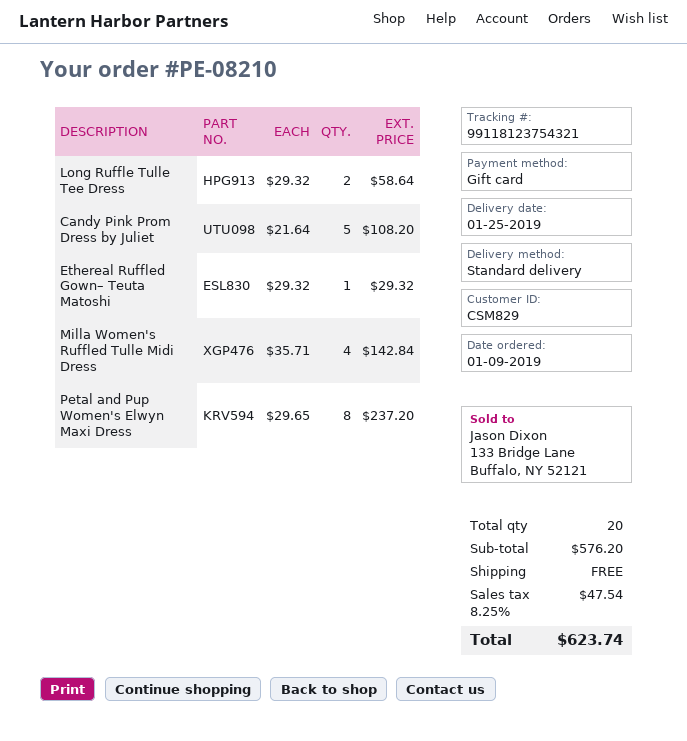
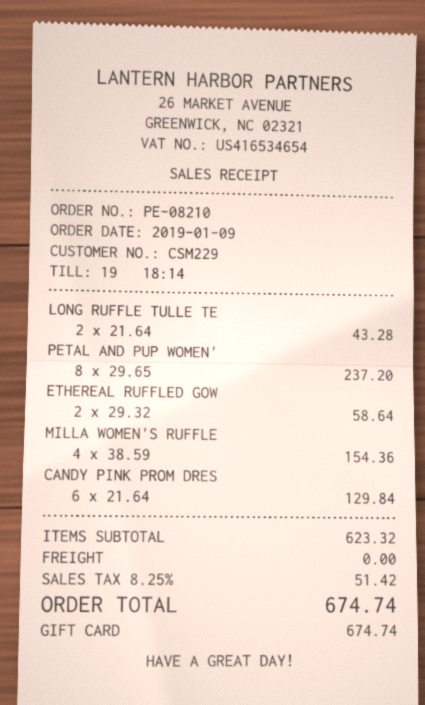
customer number: CSM829 -> CSM229
Long Ruffle Tulle Tee Dress: 2 x 29.32 = 58.64 -> 2 x 21.64 = 43.28
Candy Pink Prom Dress by Juliet: 5 x 21.64 = 108.20 -> 6 x 21.64 = 129.84
Ethereal Ruffled Gown– Teuta Matoshi: 1 x 29.32 = 29.32 -> 2 x 29.32 = 58.64
Milla Women's Ruffled Tulle Midi Dress: 4 x 35.71 = 142.84 -> 4 x 38.59 = 154.36
subtotal: 576.20 -> 623.32
tax: 8.25% = 47.54 -> 8.25% = 51.42
total: 623.74 -> 674.74

